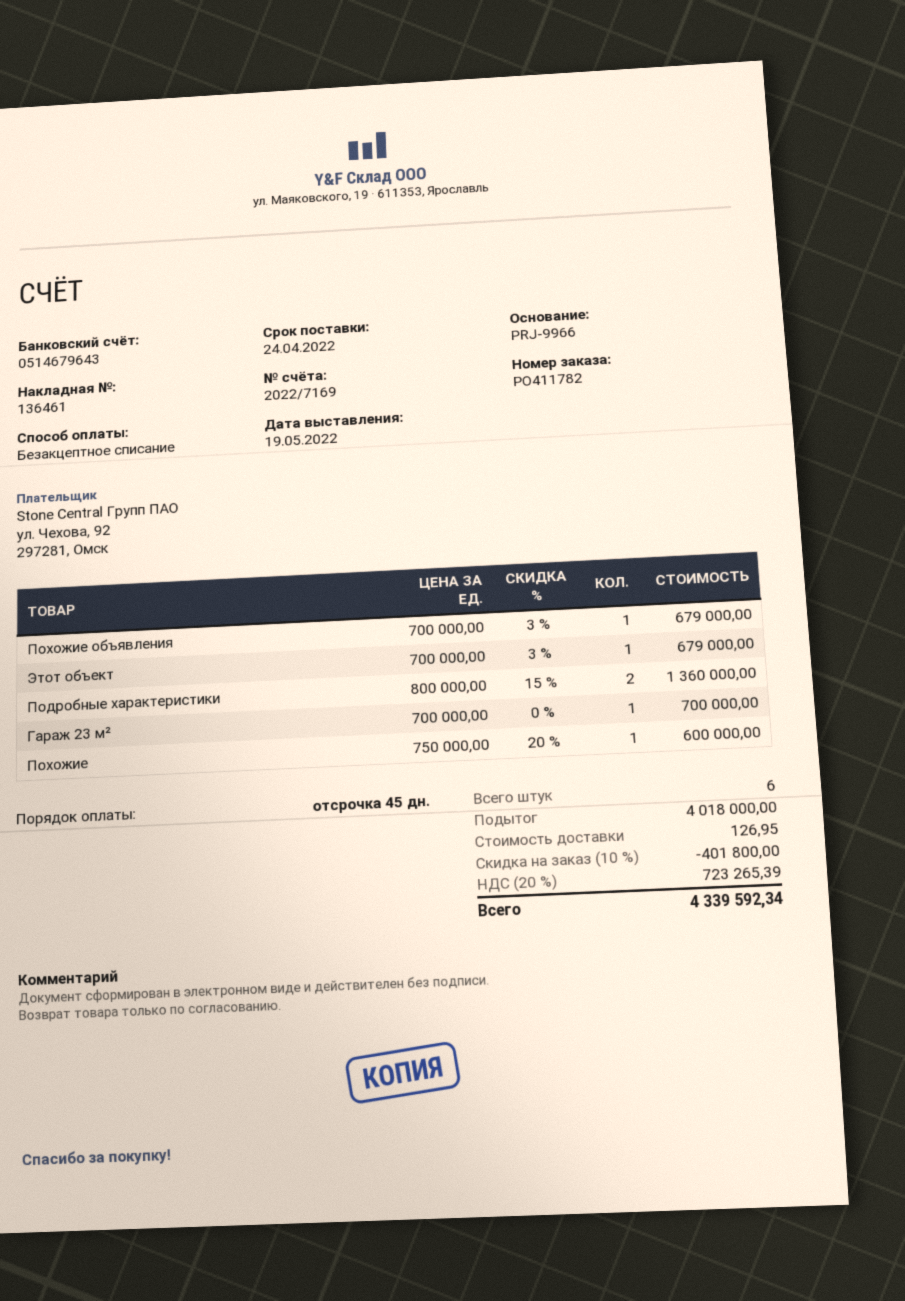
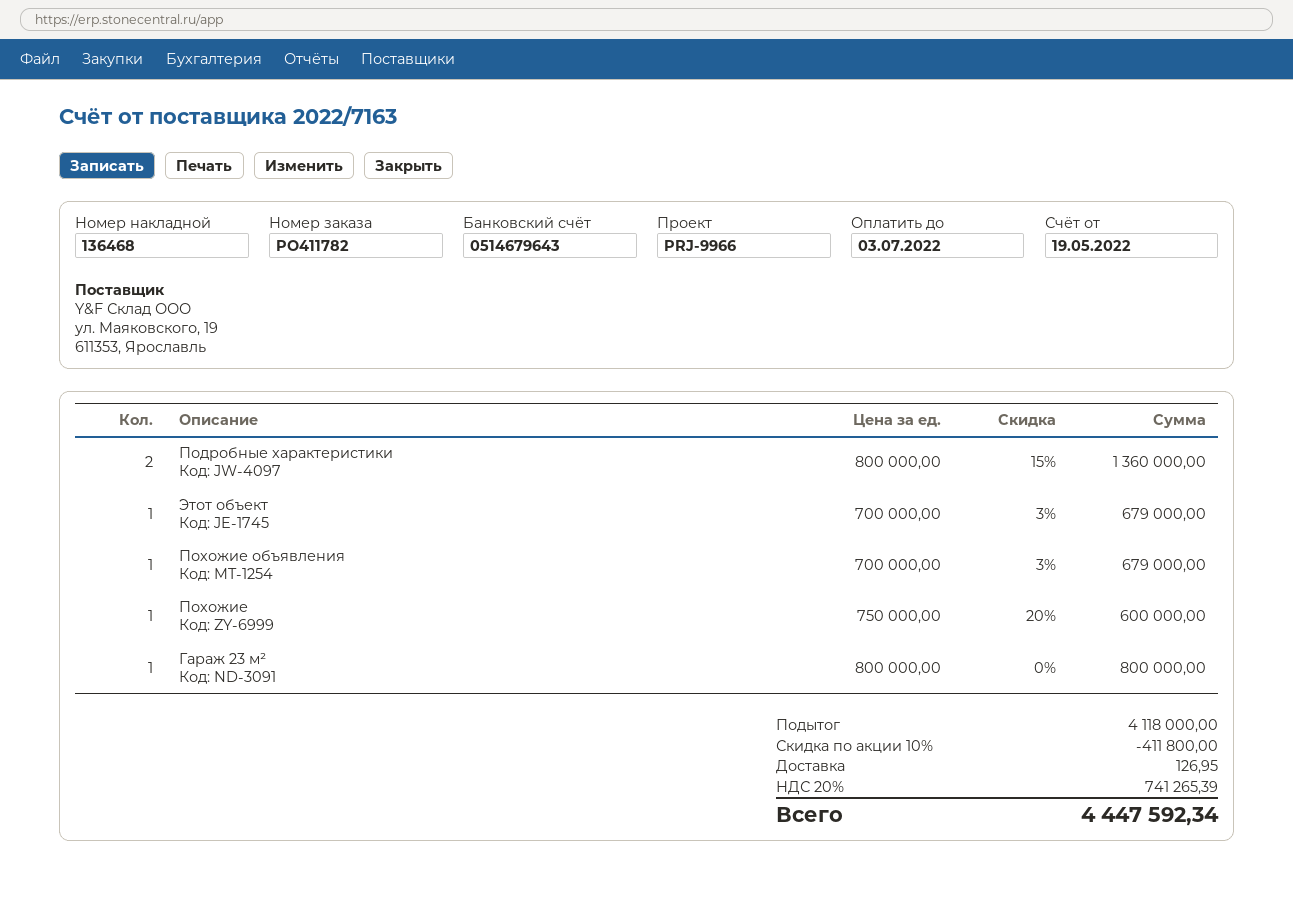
delivery note number: 136461 -> 136468
invoice number: 2022/7169 -> 2022/7163
Гараж 23 м²: 1 x 700000.00 = 700000.00 -> 1 x 800000.00 = 800000.00
subtotal: 4018000.00 -> 4118000.00
discount: 10% = 401800.00 -> 10% = 411800.00
tax: 20% = 723265.39 -> 20% = 741265.39
total: 4339592.34 -> 4447592.34

